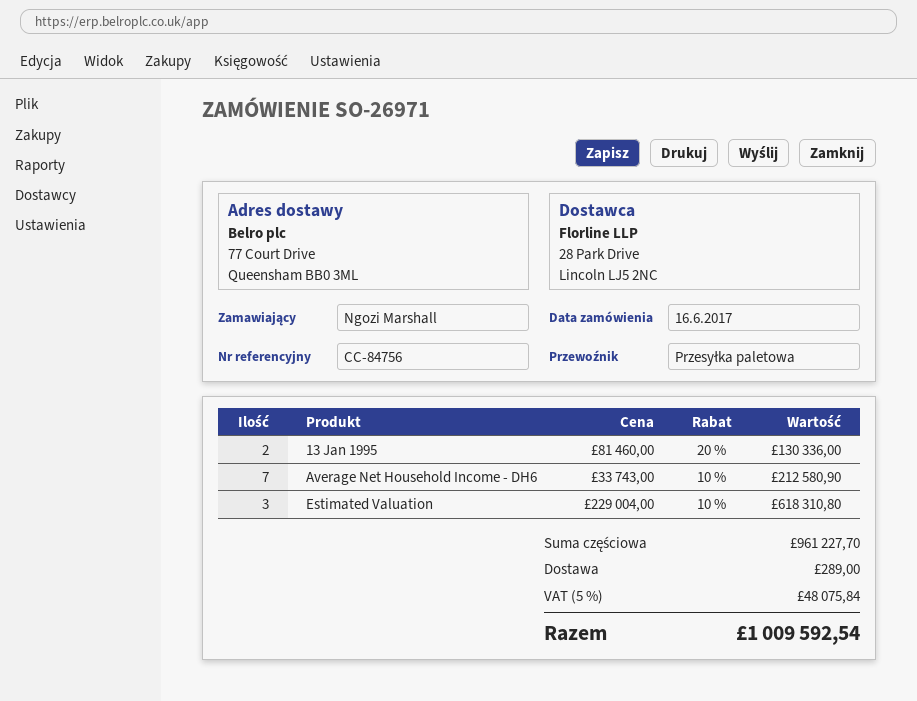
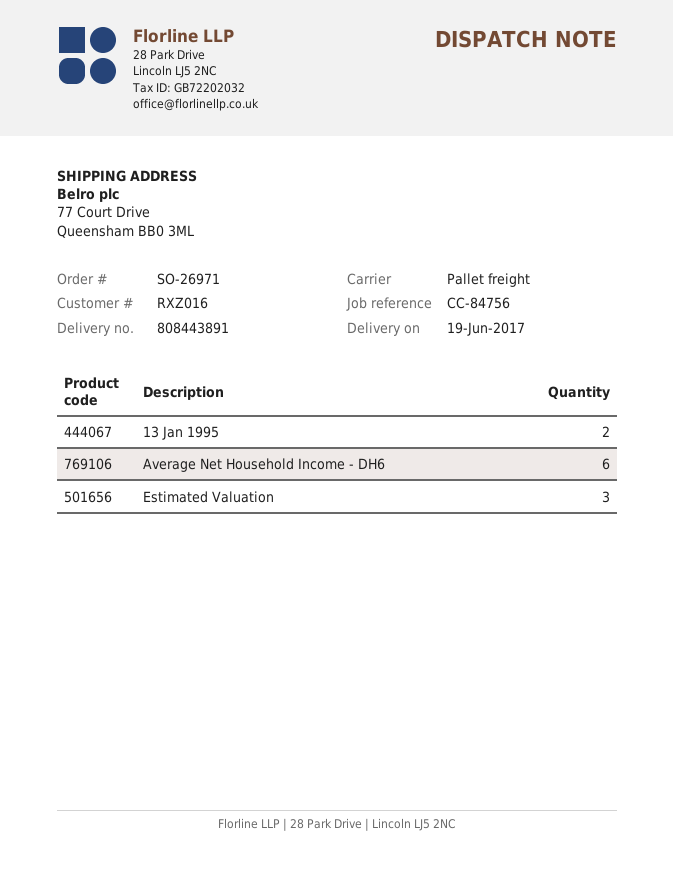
Average Net Household Income - DH6: 7 -> 6

